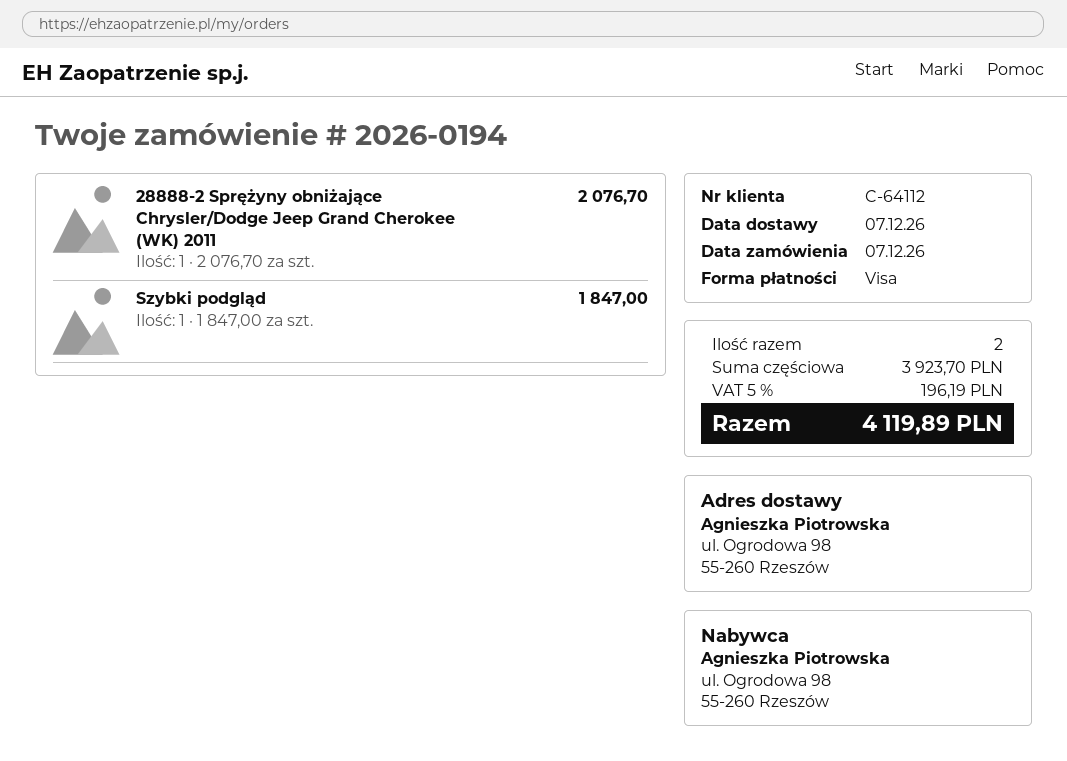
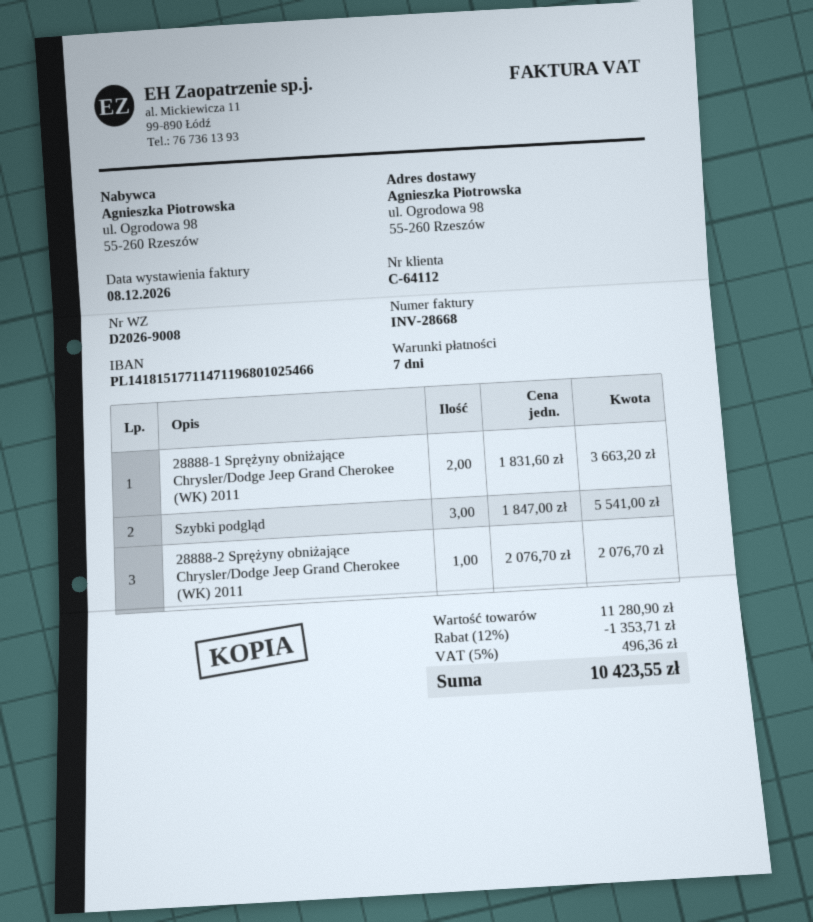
Szybki podgląd: 1 x 1847.00 = 1847.00 -> 3 x 1847.00 = 5541.00
28888-1 Sprężyny obniżające Chrysler/Dodge Jeep Grand Cherokee (WK) 2011: none -> 2 x 1831.60 = 3663.20
subtotal: 3923.70 -> 11280.90
discount: none -> 12% = 1353.71
tax: 5% = 196.19 -> 5% = 496.36
total: 4119.89 -> 10423.55

